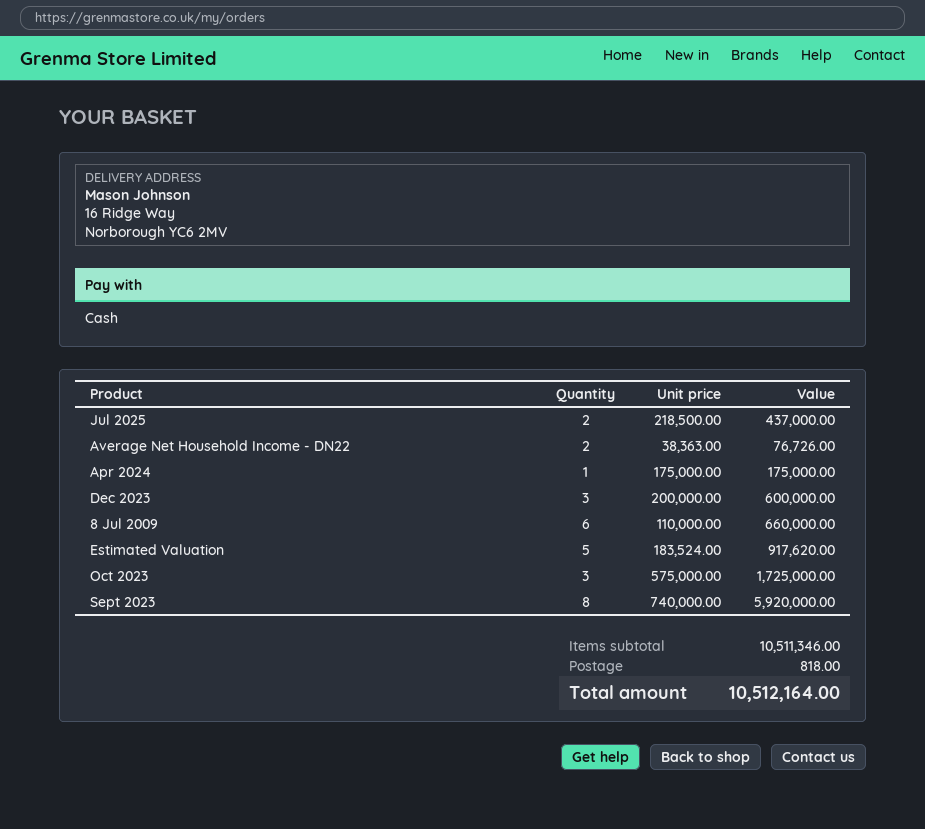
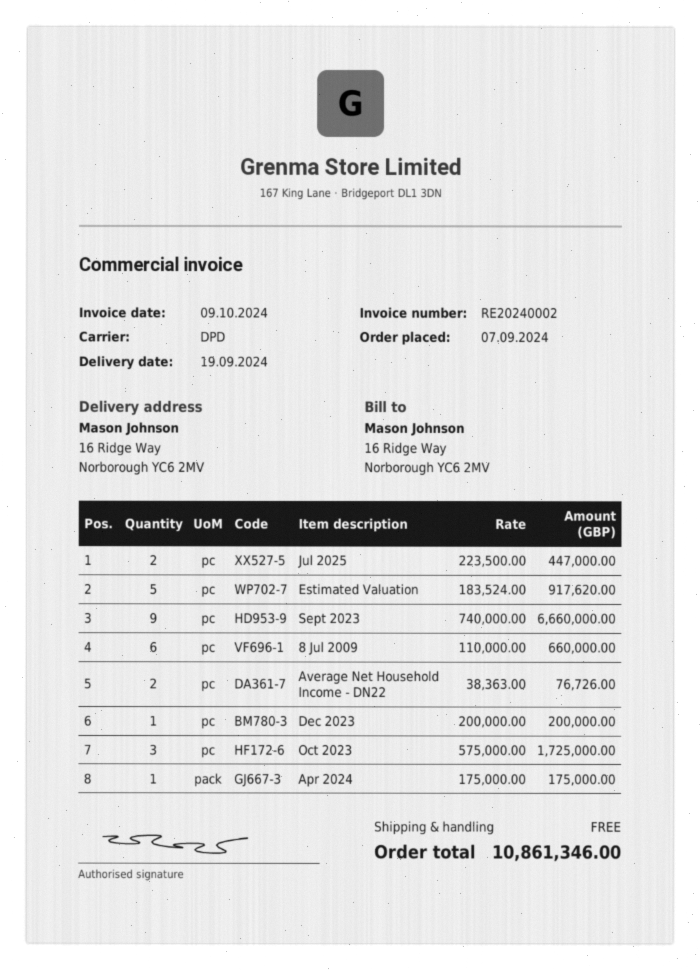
Jul 2025: 2 x 218500.00 = 437000.00 -> 2 x 223500.00 = 447000.00
Dec 2023: 3 x 200000.00 = 600000.00 -> 1 x 200000.00 = 200000.00
Sept 2023: 8 x 740000.00 = 5920000.00 -> 9 x 740000.00 = 6660000.00
shipping: 818.00 -> 0.00
total: 10512164.00 -> 10861346.00

